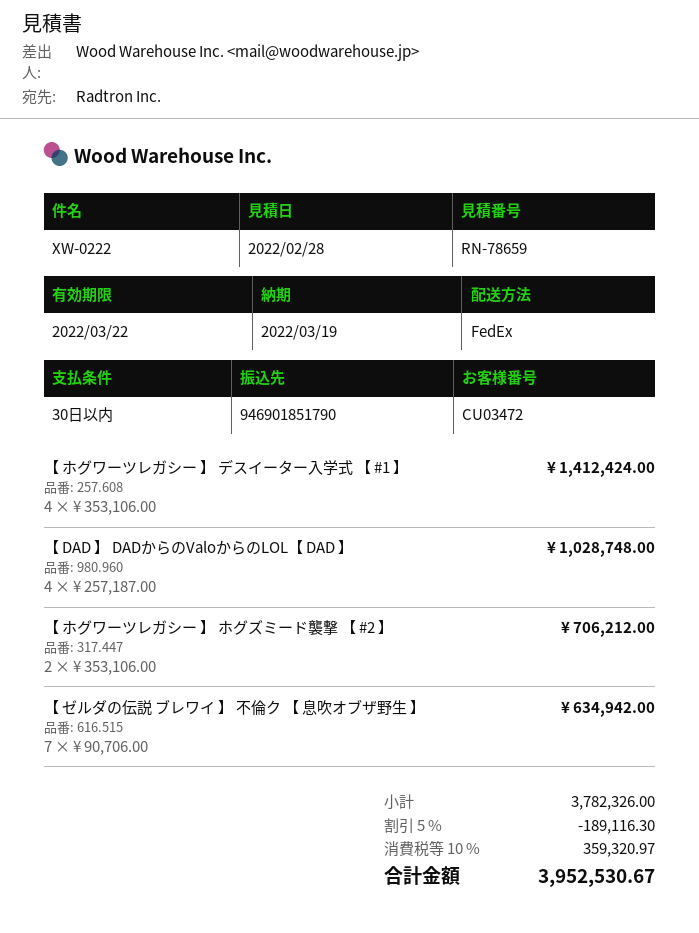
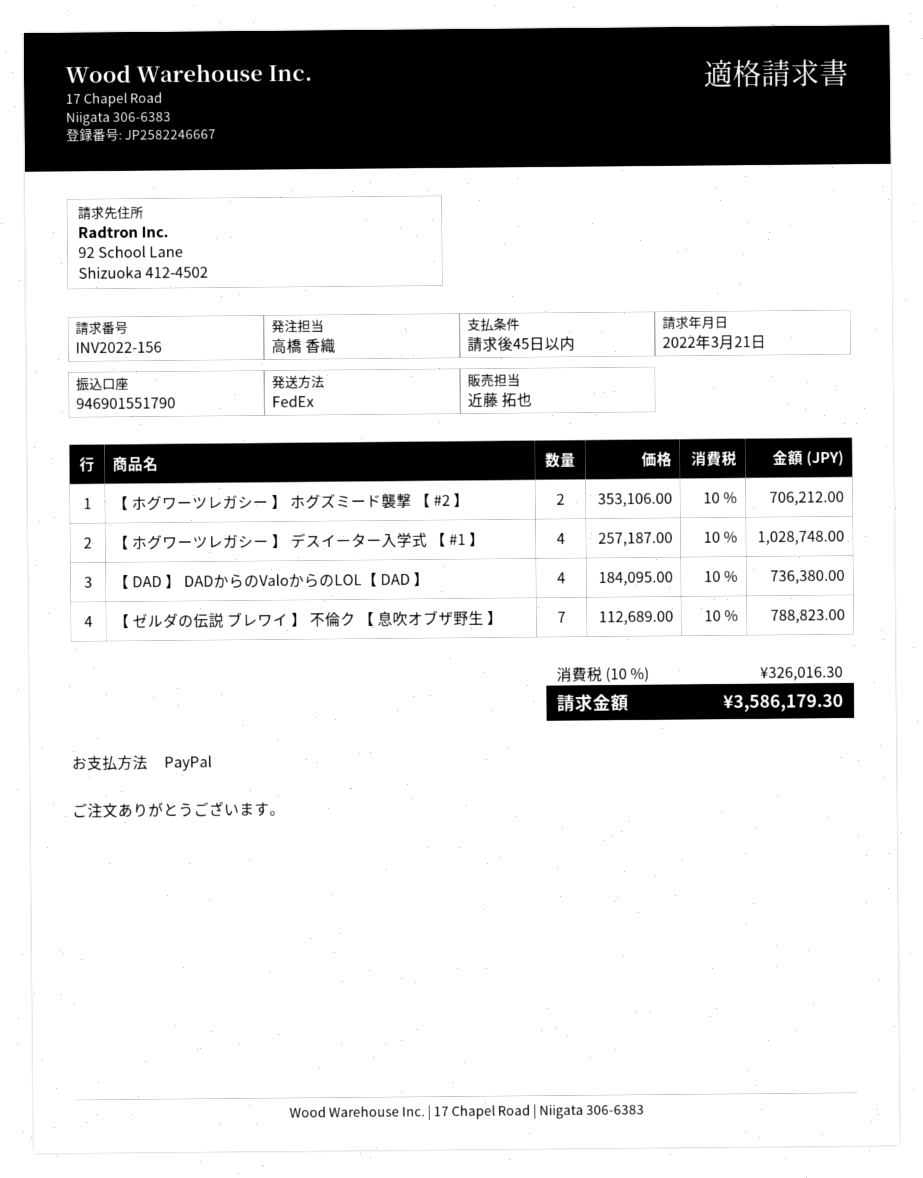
payment terms: 30 days -> 45 days
bank account: 946901851790 -> 946901551790
【 ホグワーツレガシー 】 デスイーター入学式 【 #1 】: 4 x 353106.00 = 1412424.00 -> 4 x 257187.00 = 1028748.00
【 DAD 】 DADからのValoからのLOL【 DAD 】: 4 x 257187.00 = 1028748.00 -> 4 x 184095.00 = 736380.00
【 ゼルダの伝説 ブレワイ 】 不倫ク 【 息吹オブザ野生 】: 7 x 90706.00 = 634942.00 -> 7 x 112689.00 = 788823.00
discount: 5% = 189116.30 -> none
tax: 10% = 359320.97 -> 10% = 326016.30
total: 3952530.67 -> 3586179.30

